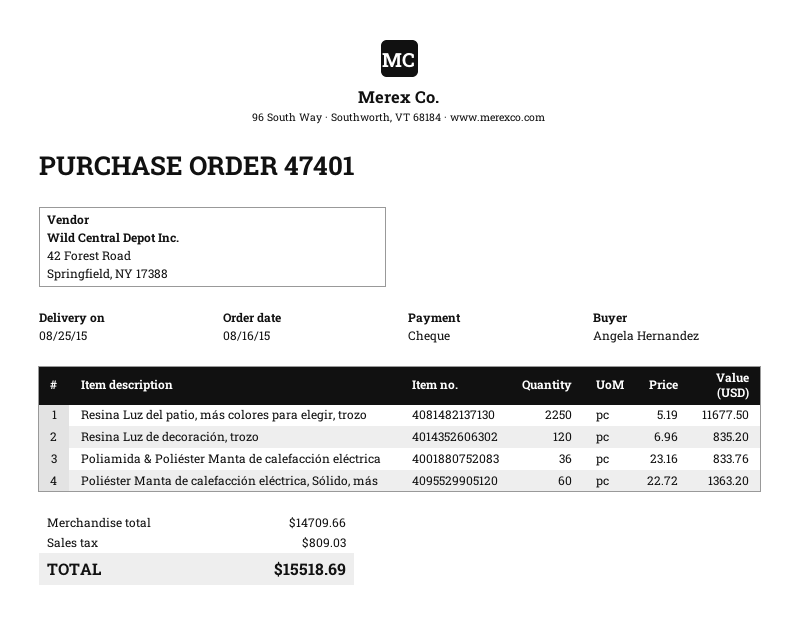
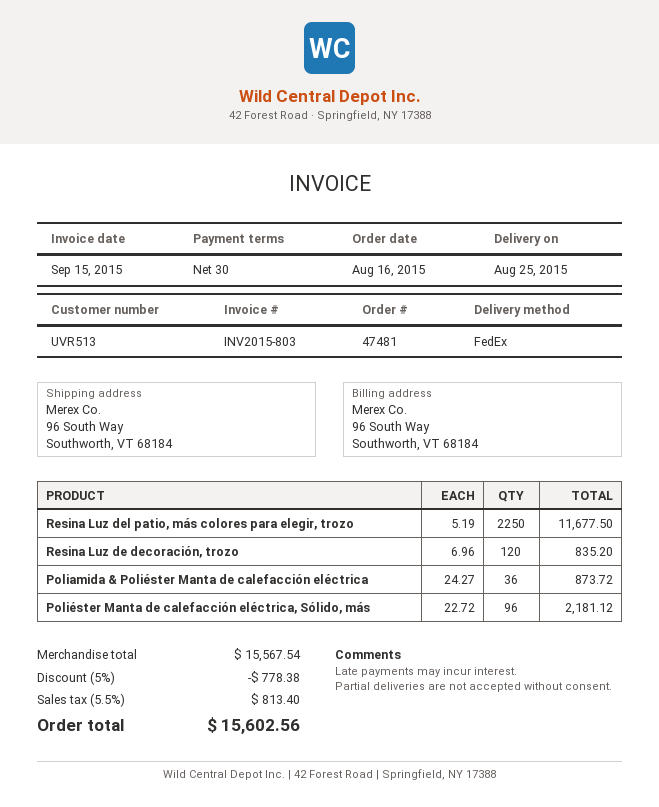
order number: 47401 -> 47481
Poliamida & Poliéster Manta de calefacción eléctrica: 36 x 23.16 = 833.76 -> 36 x 24.27 = 873.72
Poliéster Manta de calefacción eléctrica, Sólido, más: 60 x 22.72 = 1363.20 -> 96 x 22.72 = 2181.12
subtotal: 14709.66 -> 15567.54
discount: none -> 5% = 778.38
tax: 809.03 -> 813.40
total: 15518.69 -> 15602.56

